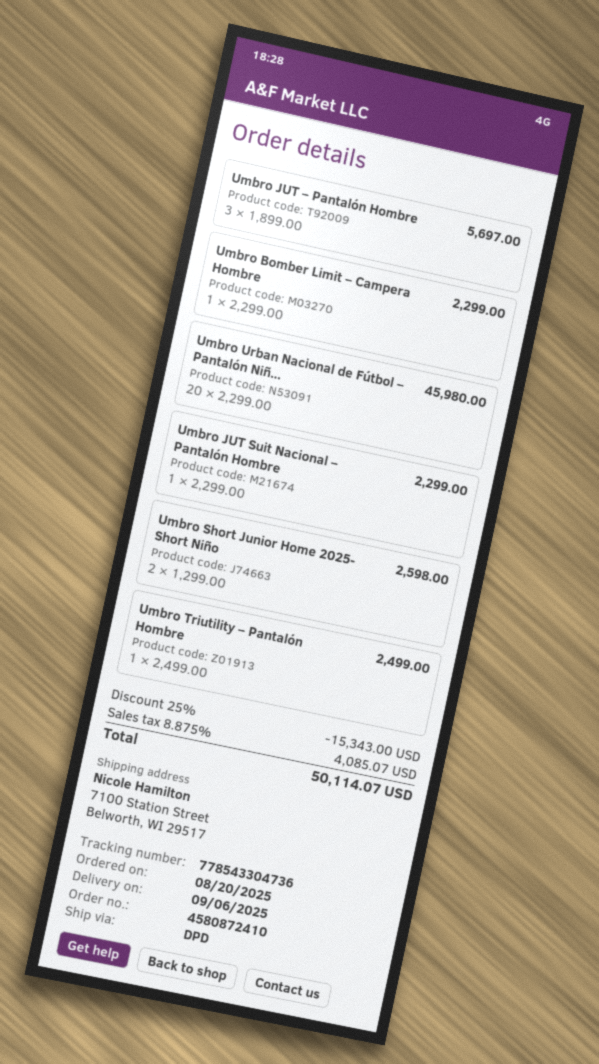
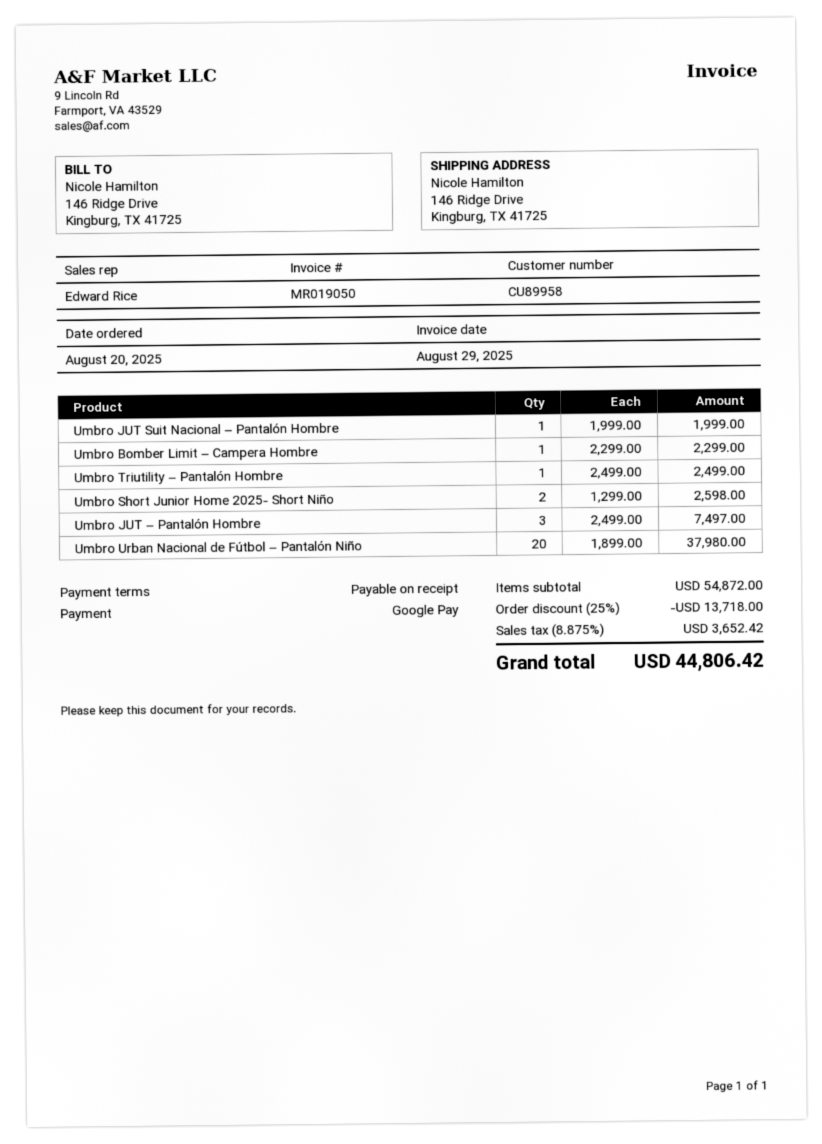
ship to: 7100 Station Street, Belworth, WI 29517 -> 146 Ridge Drive, Kingburg, TX 41725
Umbro JUT – Pantalón Hombre: 3 x 1899.00 = 5697.00 -> 3 x 2499.00 = 7497.00
Umbro Urban Nacional de Fútbol – Pantalón Niñ...: 20 x 2299.00 = 45980.00 -> 20 x 1899.00 = 37980.00
Umbro JUT Suit Nacional – Pantalón Hombre: 1 x 2299.00 = 2299.00 -> 1 x 1999.00 = 1999.00
discount: 25% = 15343.00 -> 25% = 13718.00
tax: 8.875% = 4085.07 -> 8.875% = 3652.42
total: 50114.07 -> 44806.42

